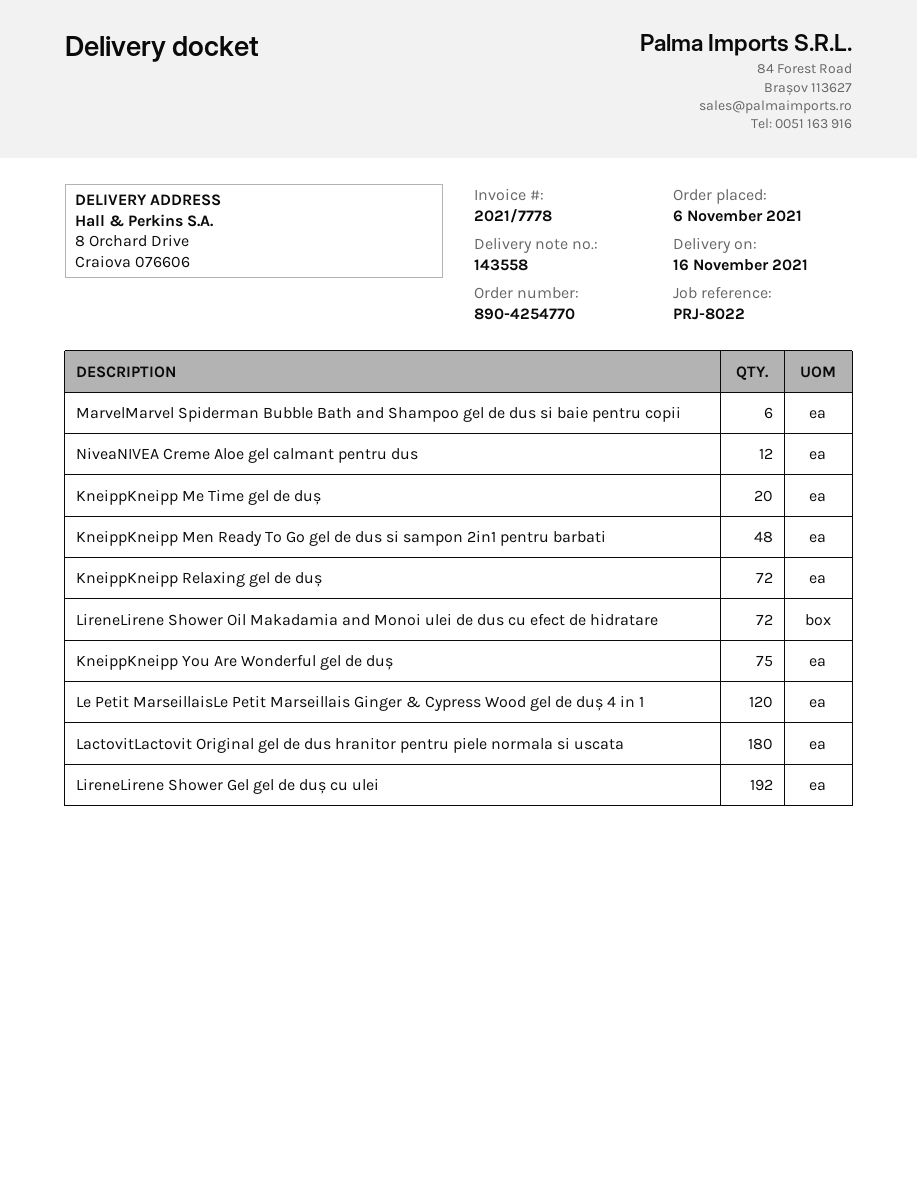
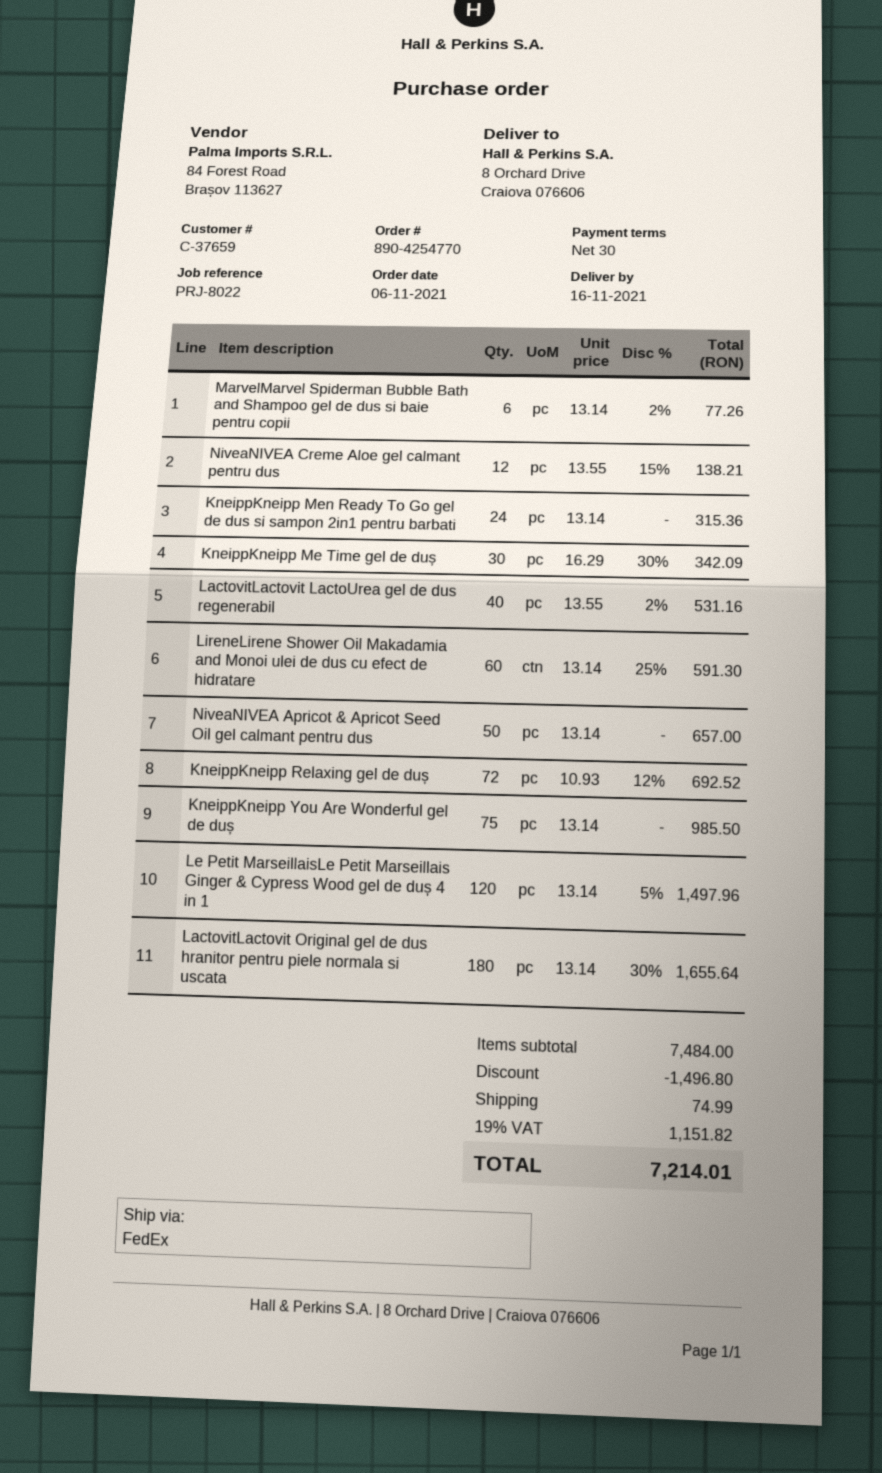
KneippKneipp Me Time gel de duș: 20 -> 30
KneippKneipp Men Ready To Go gel de dus si sampon 2in1 pentru barbati: 48 -> 24
LireneLirene Shower Oil Makadamia and Monoi ulei de dus cu efect de hidratare: 72 -> 60
LireneLirene Shower Gel gel de duș cu ulei: 192 -> none
LactovitLactovit LactoUrea gel de dus regenerabil: none -> 40
NiveaNIVEA Apricot & Apricot Seed Oil gel calmant pentru dus: none -> 50

